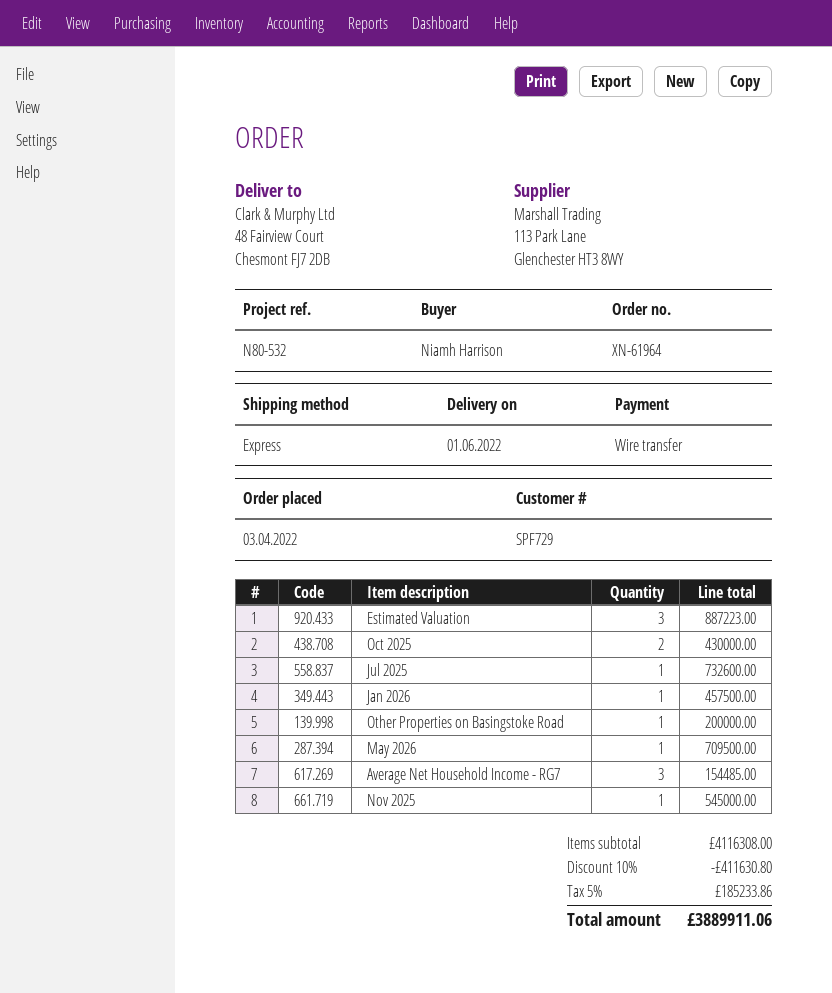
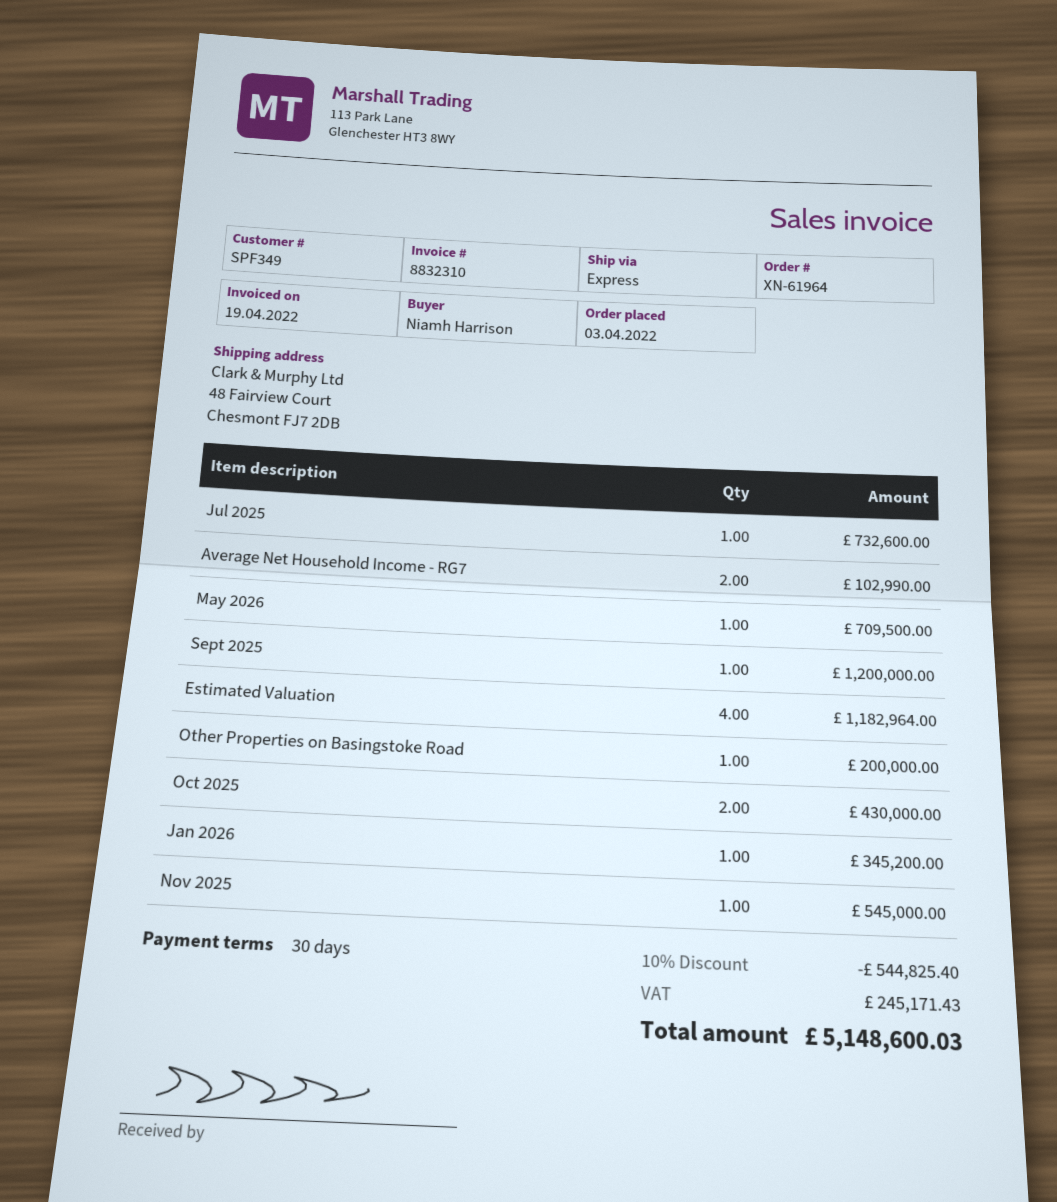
customer number: SPF729 -> SPF349
Estimated Valuation: 3 for 887223.00 -> 4 for 1182964.00
Jan 2026: 1 for 457500.00 -> 1 for 345200.00
Average Net Household Income - RG7: 3 for 154485.00 -> 2 for 102990.00
Sept 2025: none -> 1 for 1200000.00
discount: 10% = 411630.80 -> 10% = 544825.40
tax: 185233.86 -> 245171.43
total: 3889911.06 -> 5148600.03

